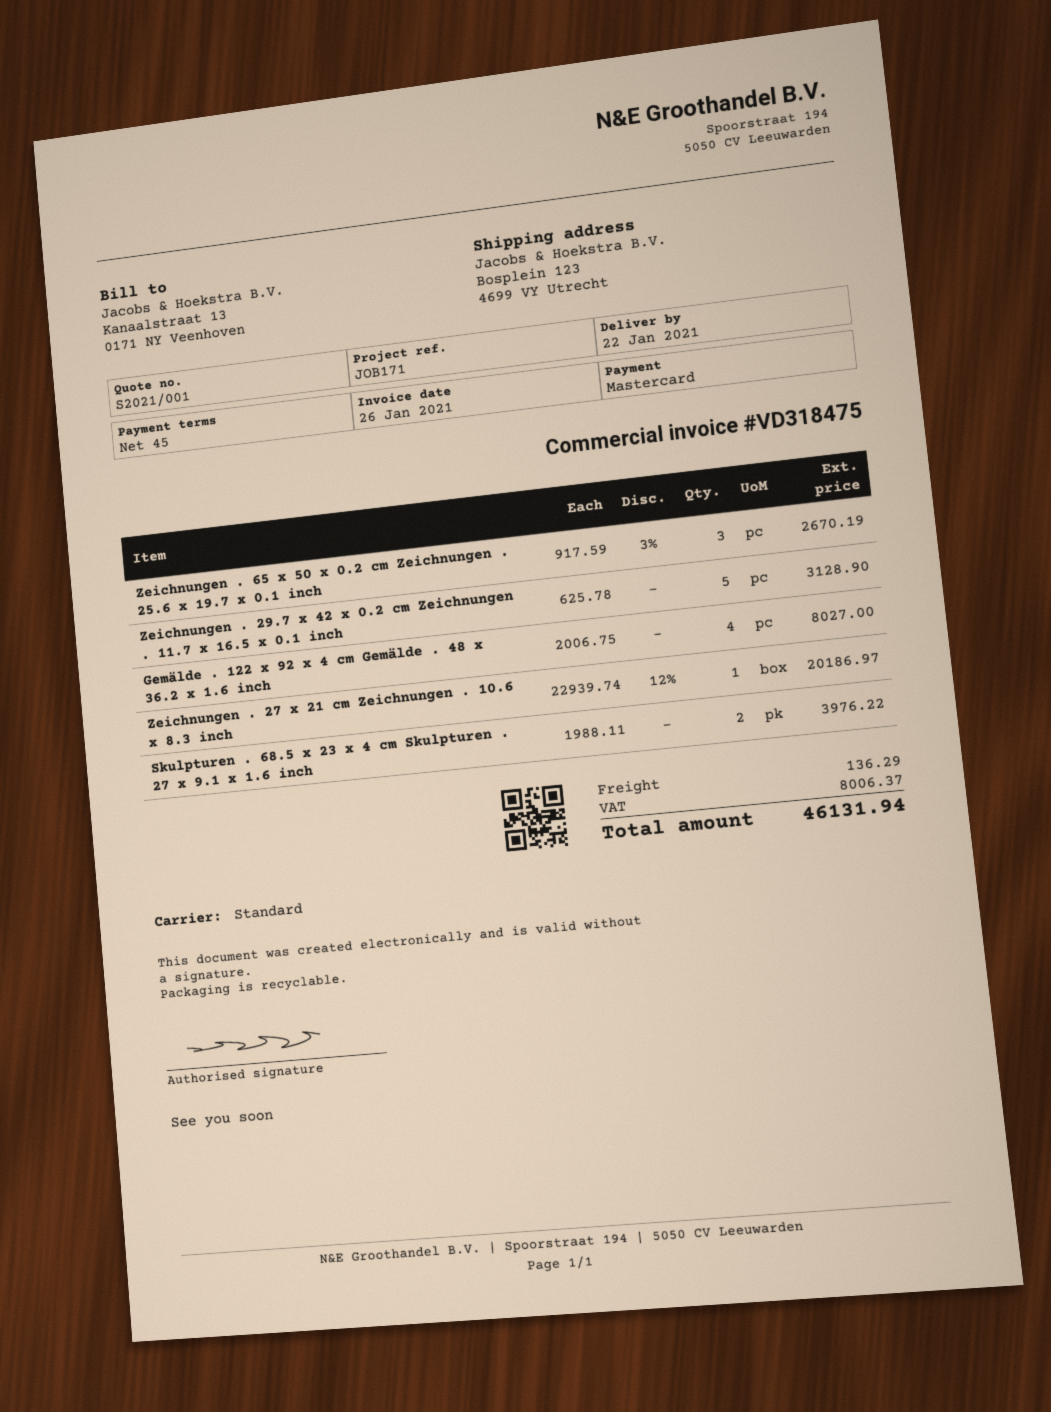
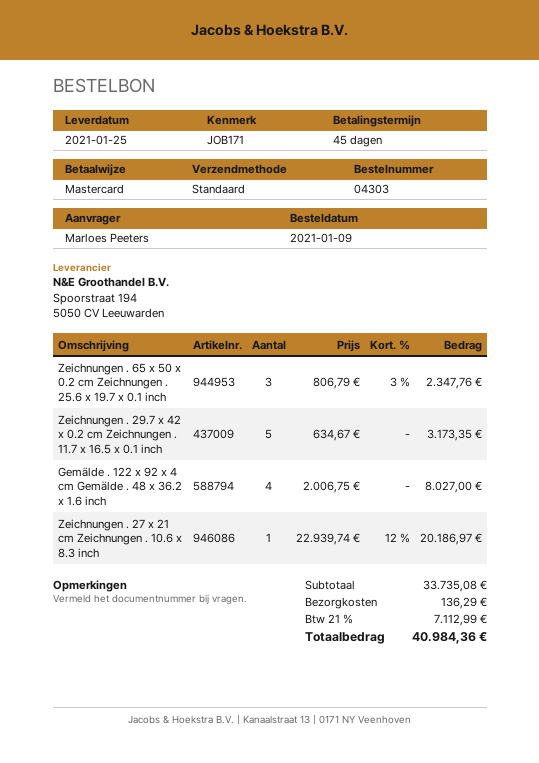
delivery date: 2021-01-22 -> 2021-01-25
Zeichnungen . 65 x 50 x 0.2 cm Zeichnungen . 25.6 x 19.7 x 0.1 inch: 3 x 917.59 - 3% = 2670.19 -> 3 x 806.79 - 3% = 2347.76
Zeichnungen . 29.7 x 42 x 0.2 cm Zeichnungen . 11.7 x 16.5 x 0.1 inch: 5 x 625.78 = 3128.90 -> 5 x 634.67 = 3173.35
Skulpturen . 68.5 x 23 x 4 cm Skulpturen . 27 x 9.1 x 1.6 inch: 2 x 1988.11 = 3976.22 -> none
tax: 8006.37 -> 7112.99
total: 46131.94 -> 40984.36

